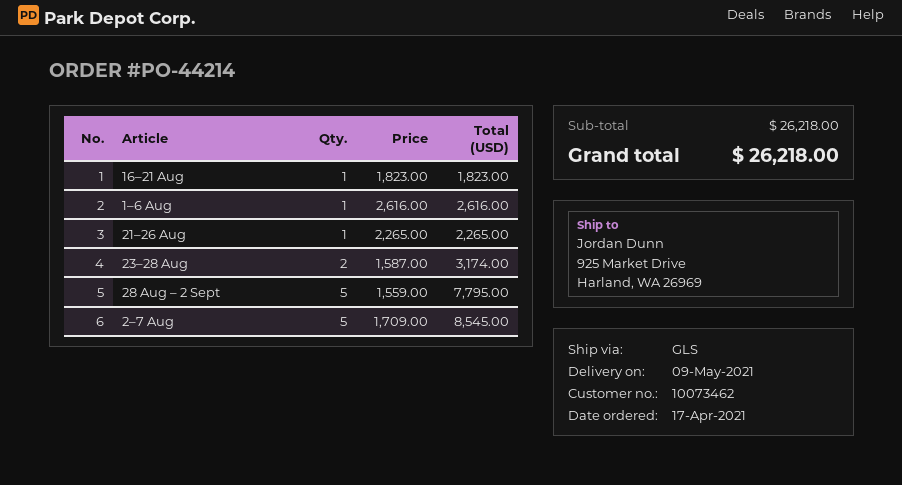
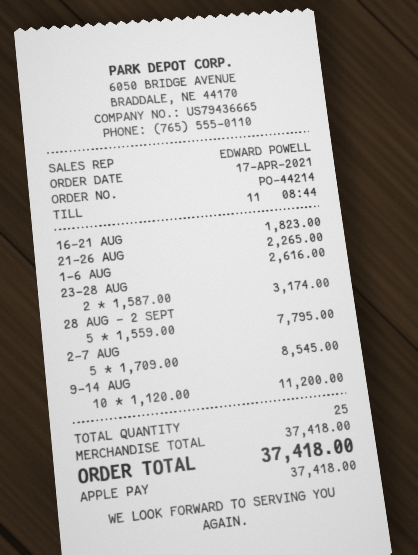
9–14 AUG: none -> 10 x 1120.00 = 11200.00
subtotal: 26218.00 -> 37418.00
total: 26218.00 -> 37418.00

